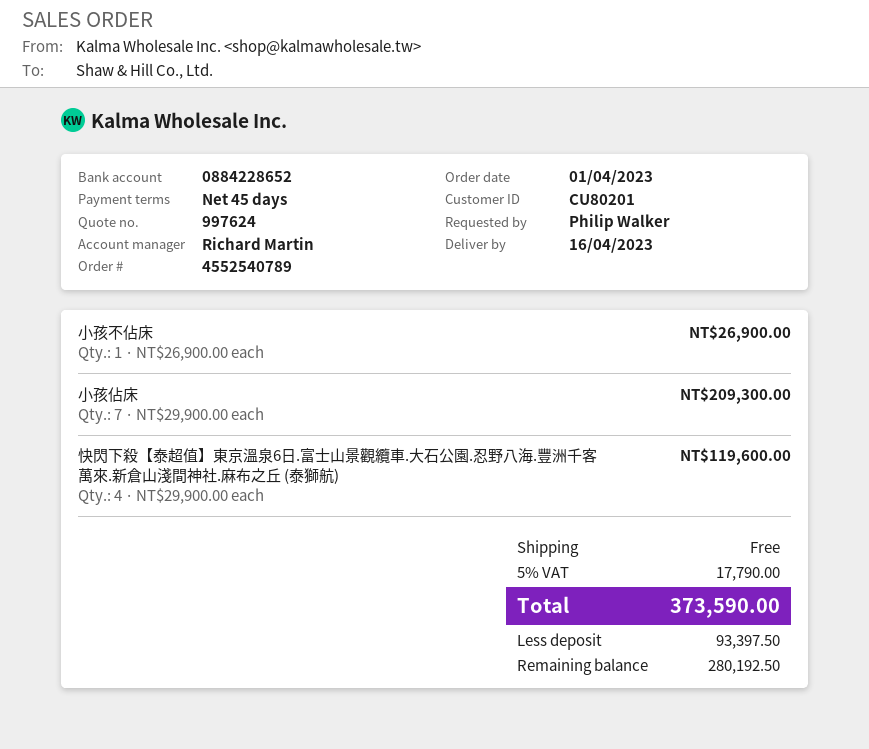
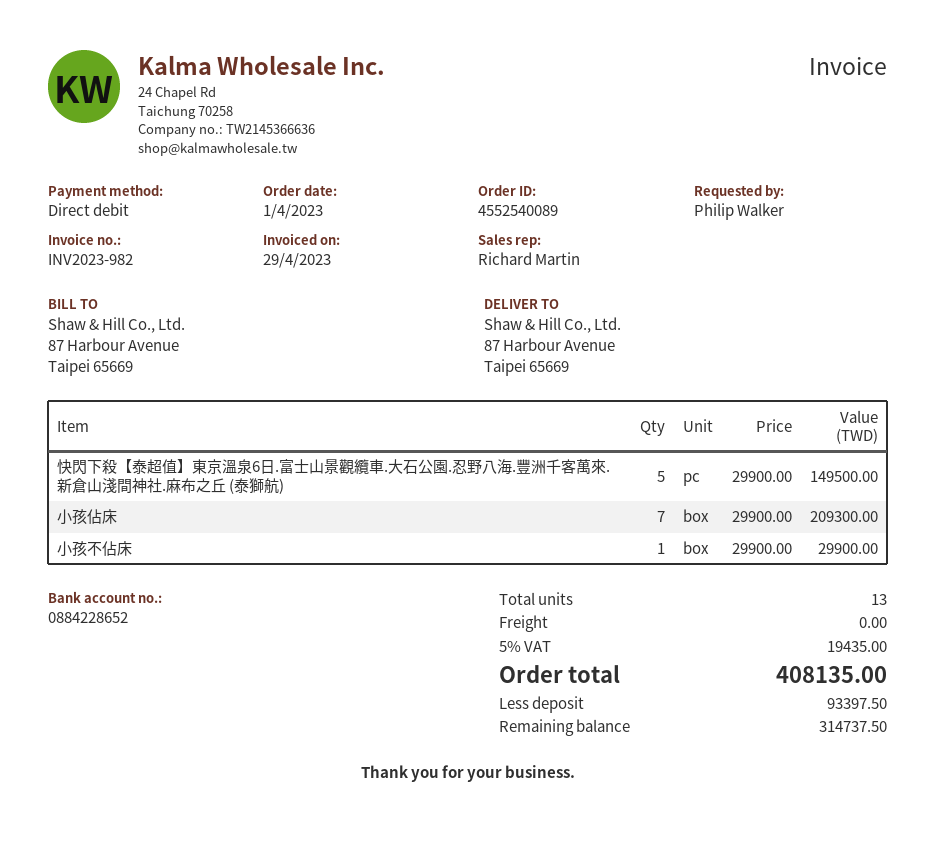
order number: 4552540789 -> 4552540089
小孩不佔床: 1 x 26900.00 = 26900.00 -> 1 x 29900.00 = 29900.00
快閃下殺【泰超值】東京溫泉6日.富士山景觀纜車.大石公園.忍野八海.豐洲千客萬來.新倉山淺間神社.麻布之丘 (泰獅航): 4 x 29900.00 = 119600.00 -> 5 x 29900.00 = 149500.00
tax: 5% = 17790.00 -> 5% = 19435.00
total: 373590.00 -> 408135.00
balance: 280192.50 -> 314737.50

